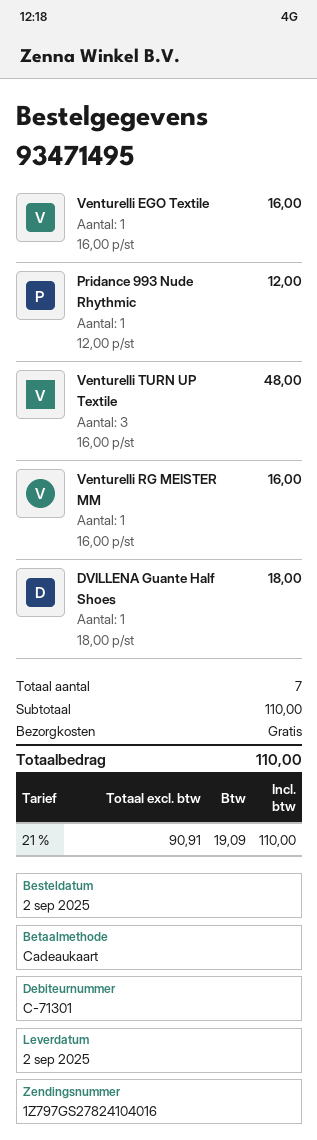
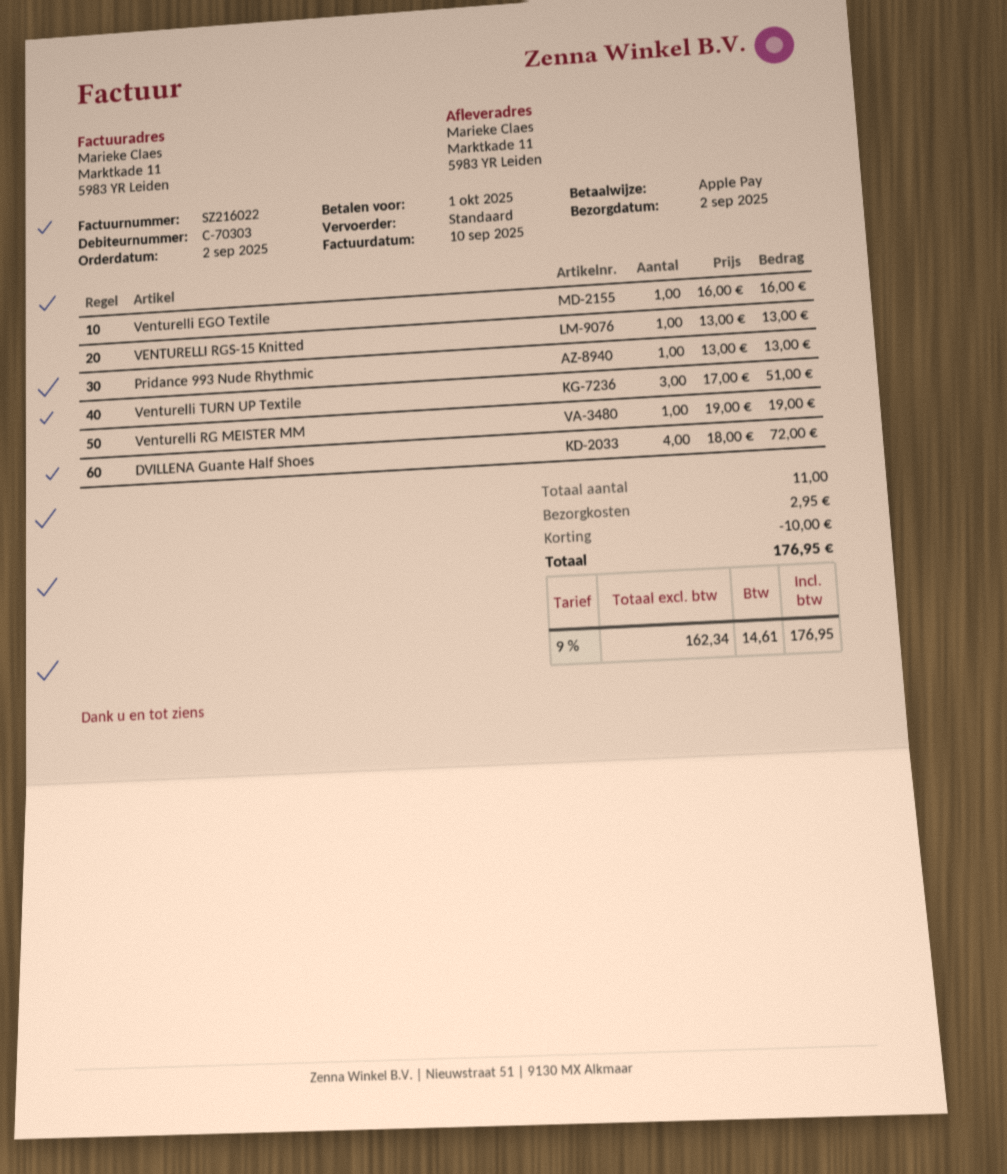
customer number: C-71301 -> C-70303
payment method: gift card -> Apple Pay
Pridance 993 Nude Rhythmic: 1 x 12.00 = 12.00 -> 1 x 13.00 = 13.00
Venturelli TURN UP Textile: 3 x 16.00 = 48.00 -> 3 x 17.00 = 51.00
Venturelli RG MEISTER MM: 1 x 16.00 = 16.00 -> 1 x 19.00 = 19.00
DVILLENA Guante Half Shoes: 1 x 18.00 = 18.00 -> 4 x 18.00 = 72.00
VENTURELLI RGS-15 Knitted: none -> 1 x 13.00 = 13.00
total quantity: 7 -> 11
discount: none -> 10.00
shipping: 0.00 -> 2.95
net: 90.91 -> 162.34
tax: 21% = 19.09 -> 9% = 14.61
total: 110.00 -> 176.95

